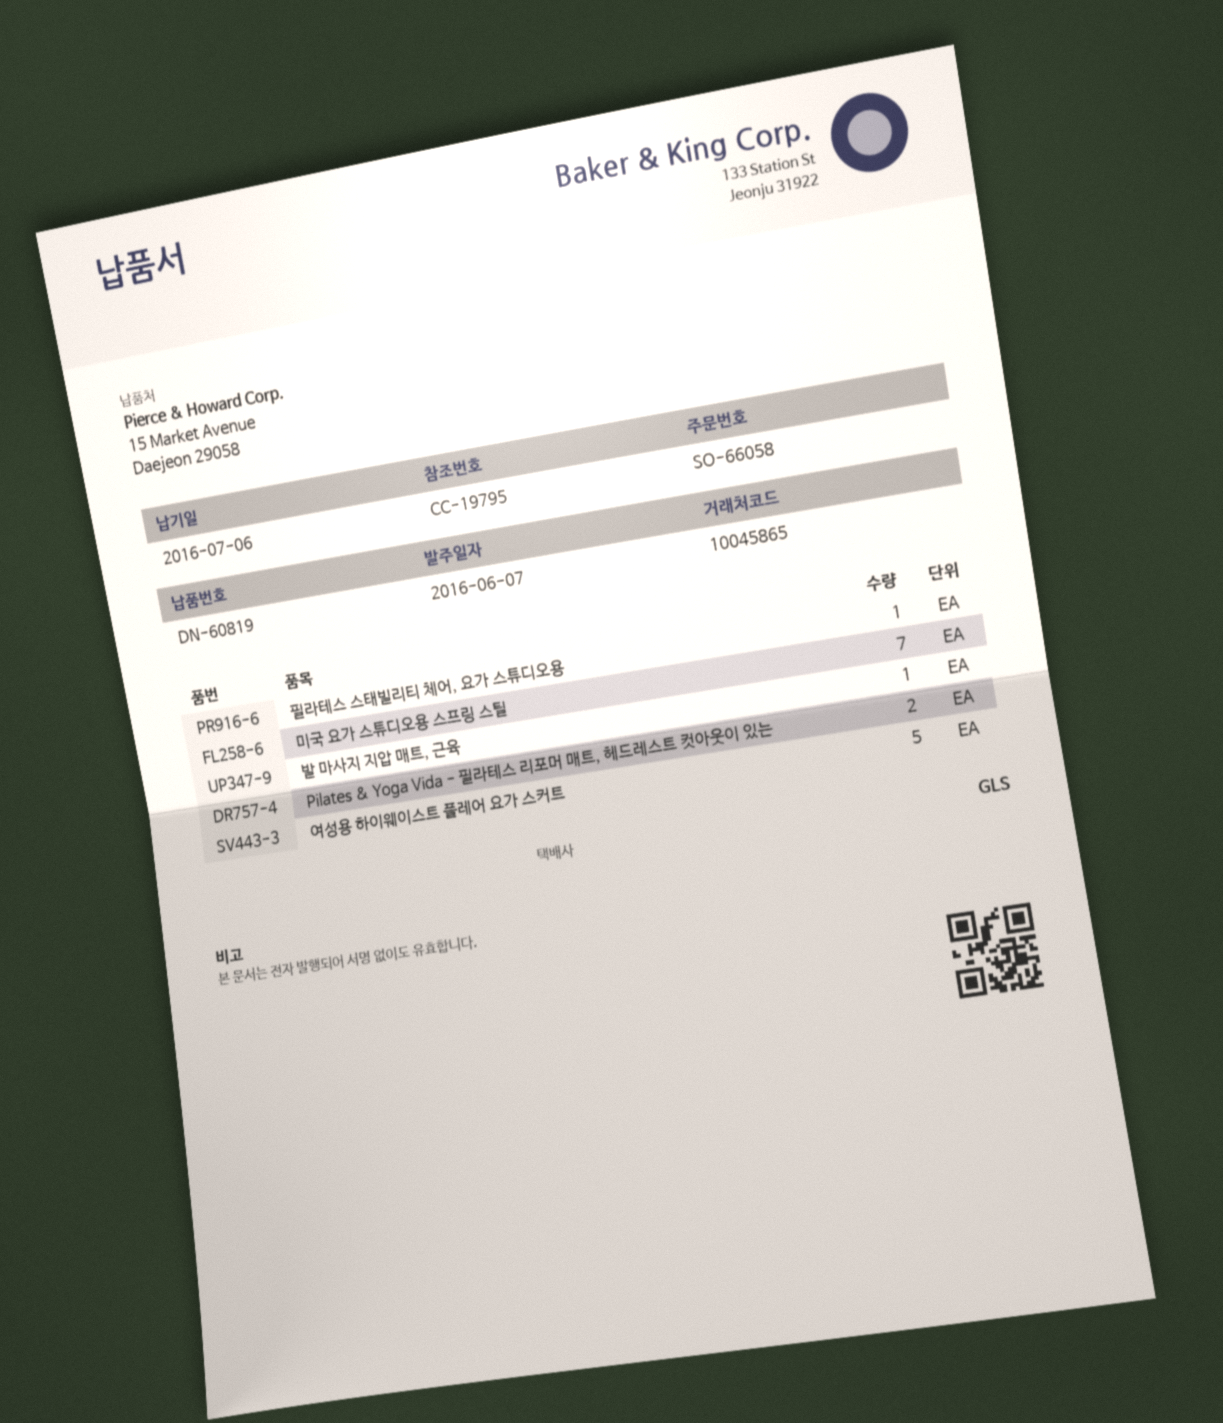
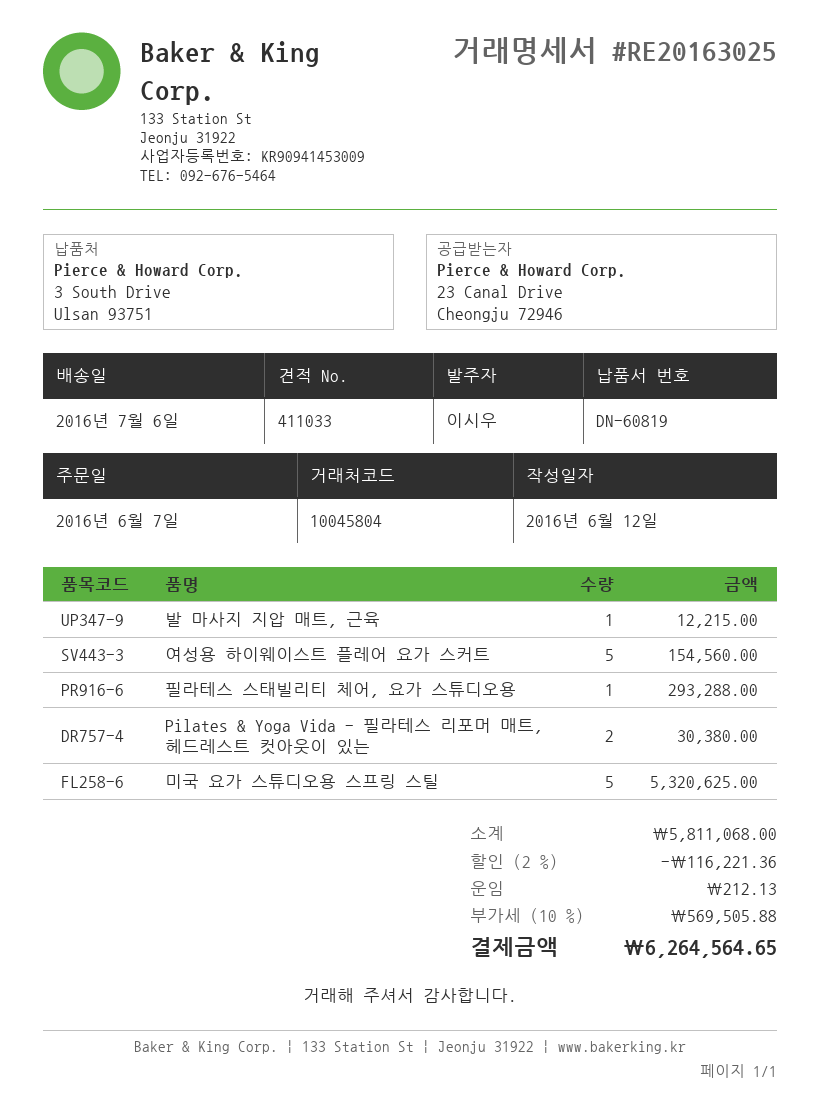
customer number: 10045865 -> 10045804
ship to: 15 Market Avenue, Daejeon 29058 -> 3 South Drive, Ulsan 93751
미국 요가 스튜디오용 스프링 스틸: 7 -> 5

